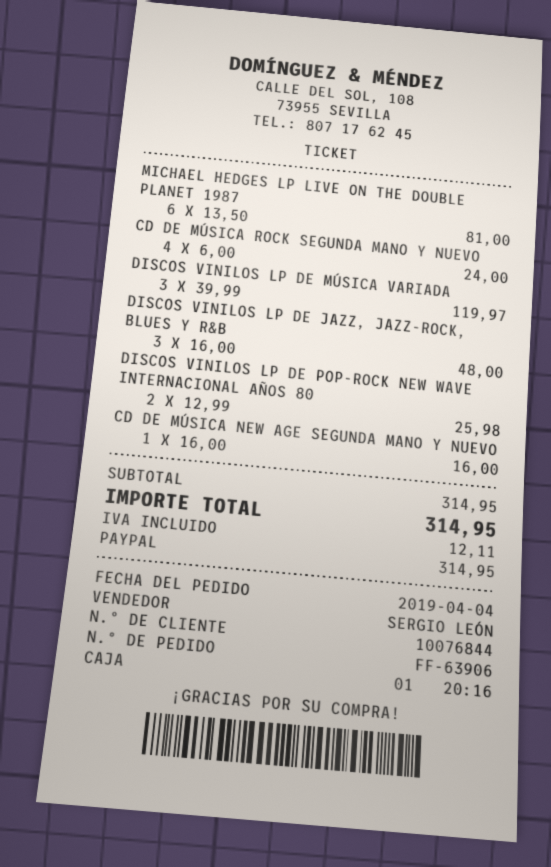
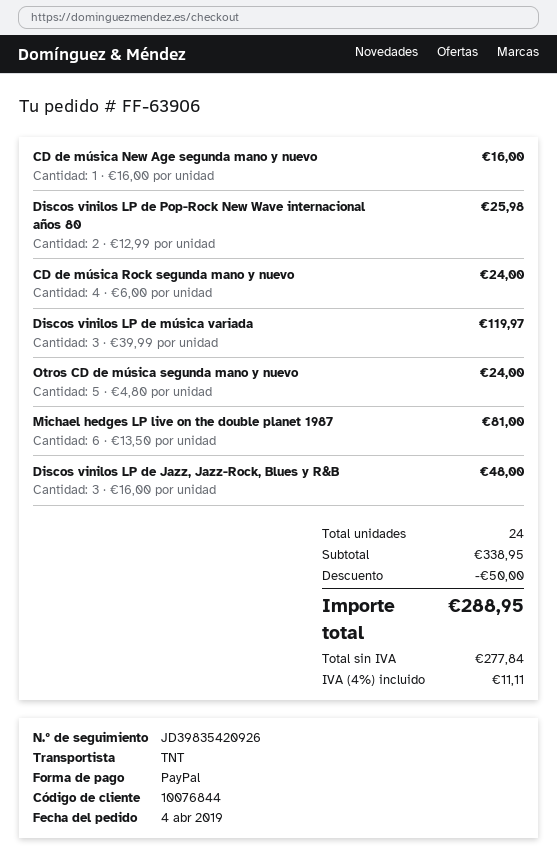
Otros CD de música segunda mano y nuevo: none -> 5 x 4.80 = 24.00
subtotal: 314.95 -> 338.95
discount: none -> 50.00
tax: 12.11 -> 11.11
total: 314.95 -> 288.95

